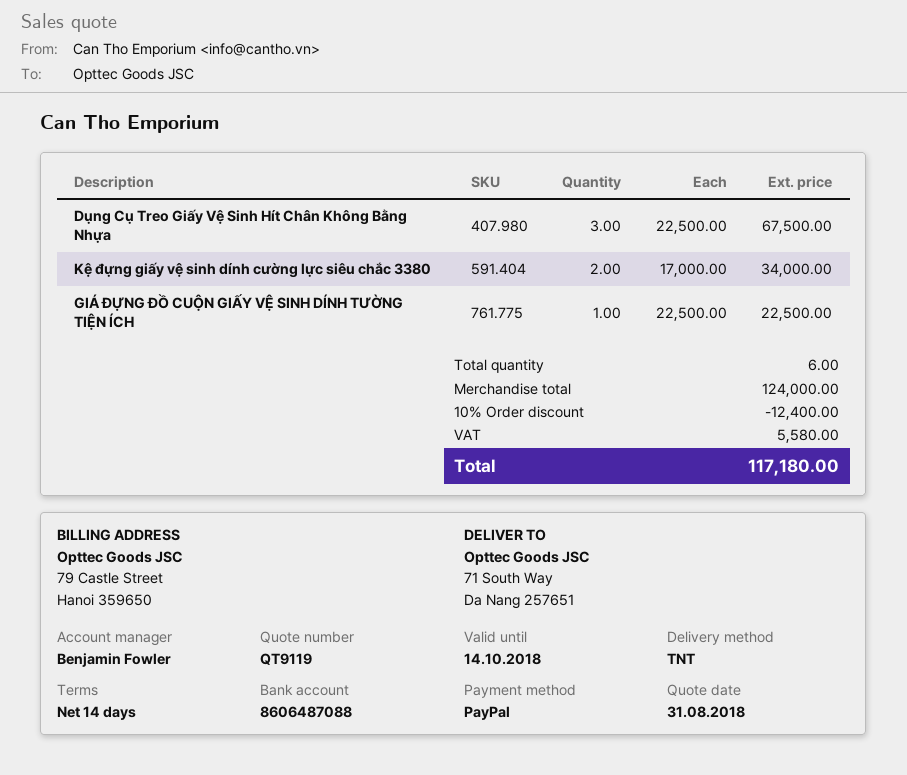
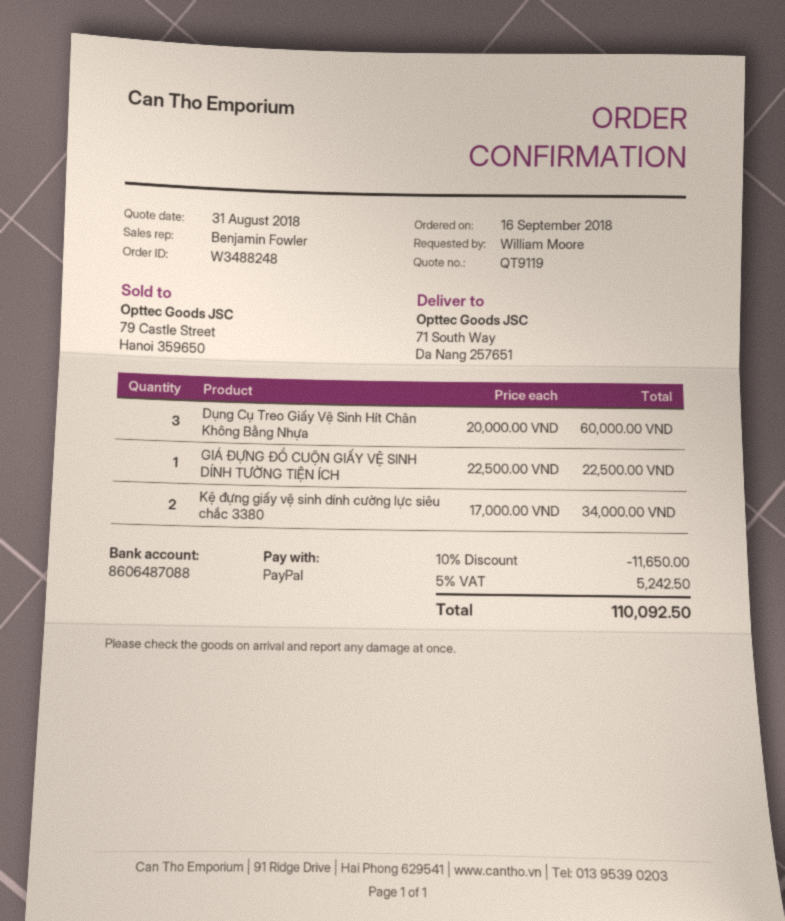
Dụng Cụ Treo Giấy Vệ Sinh Hít Chân Không Bằng Nhựa: 3 x 22500.00 = 67500.00 -> 3 x 20000.00 = 60000.00
discount: 10% = 12400.00 -> 10% = 11650.00
tax: 5580.00 -> 5242.50
total: 117180.00 -> 110092.50

